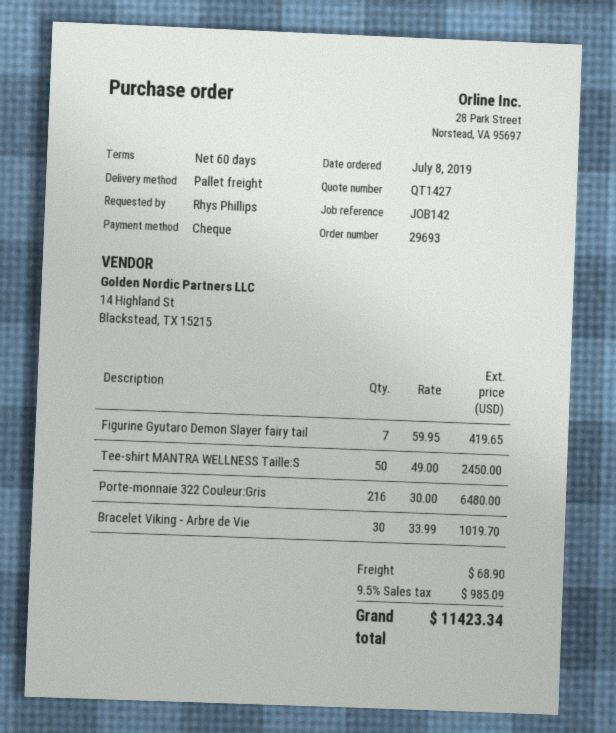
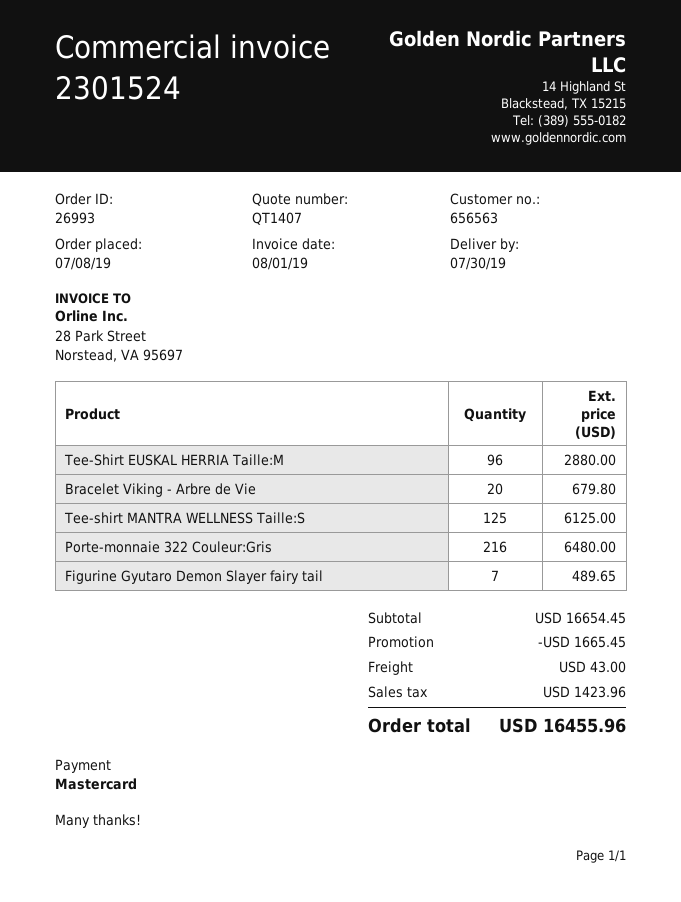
quote number: QT1427 -> QT1407
order number: 29693 -> 26993
payment method: cheque -> Mastercard
Figurine Gyutaro Demon Slayer fairy tail: 7 for 419.65 -> 7 for 489.65
Tee-shirt MANTRA WELLNESS Taille:S: 50 for 2450.00 -> 125 for 6125.00
Bracelet Viking - Arbre de Vie: 30 for 1019.70 -> 20 for 679.80
Tee-Shirt EUSKAL HERRIA Taille:M: none -> 96 for 2880.00
discount: none -> 1665.45
shipping: 68.90 -> 43.00
tax: 985.09 -> 1423.96
total: 11423.34 -> 16455.96

